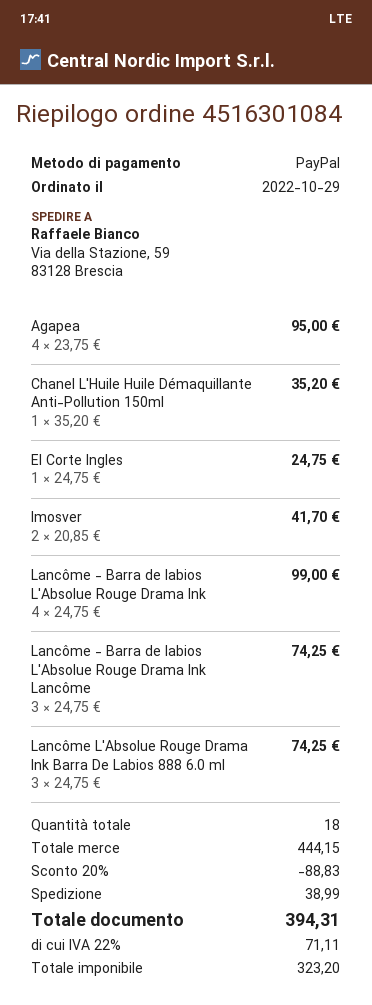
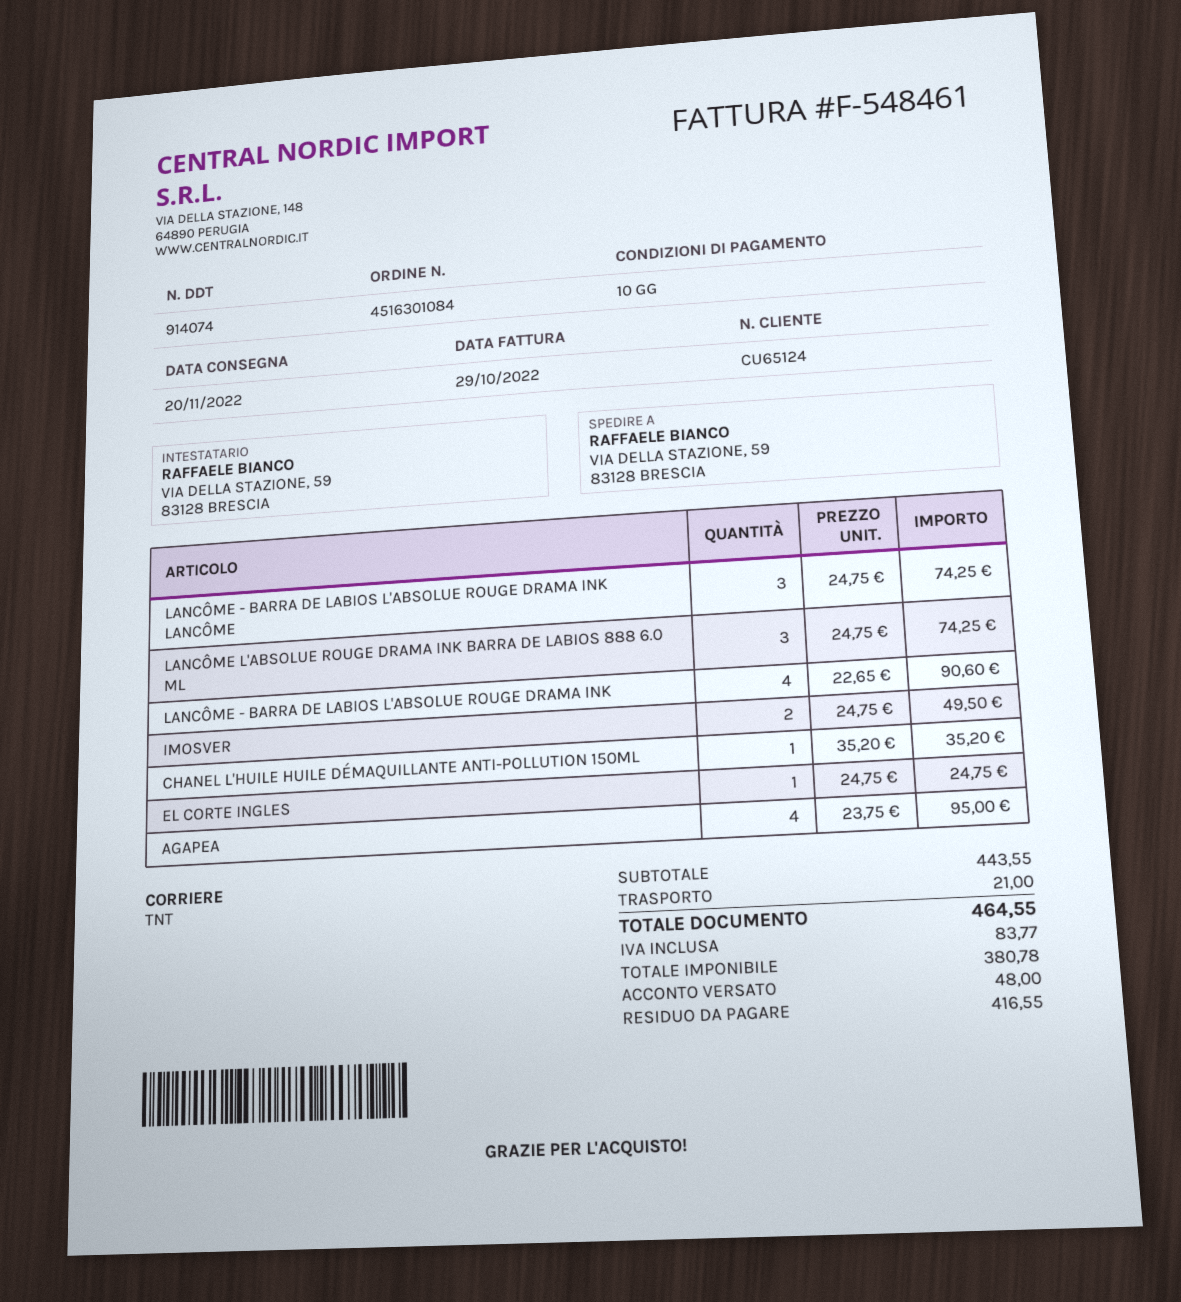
Imosver: 2 x 20.85 = 41.70 -> 2 x 24.75 = 49.50
Lancôme - Barra de labios L'Absolue Rouge Drama Ink: 4 x 24.75 = 99.00 -> 4 x 22.65 = 90.60
subtotal: 444.15 -> 443.55
discount: 20% = 88.83 -> none
shipping: 38.99 -> 21.00
net: 323.20 -> 380.78
tax: 71.11 -> 83.77
total: 394.31 -> 464.55

